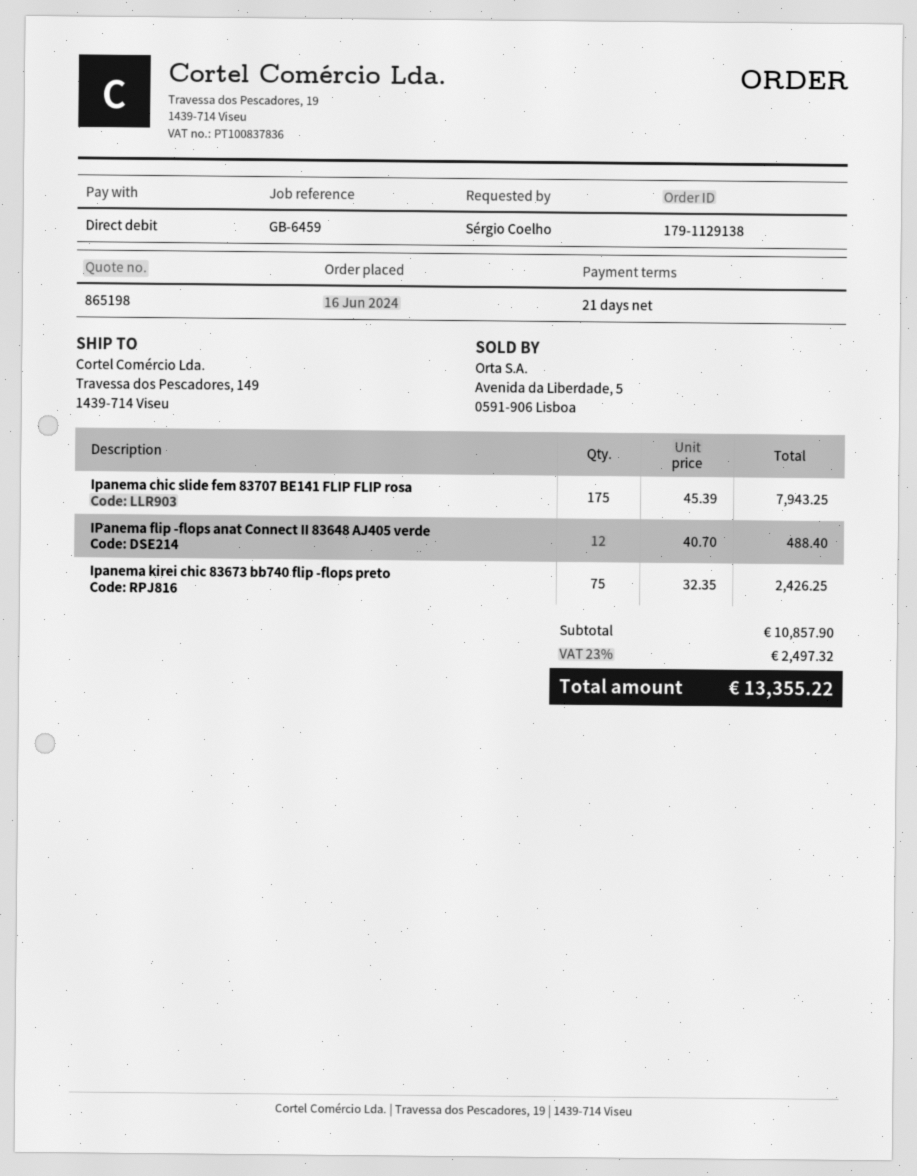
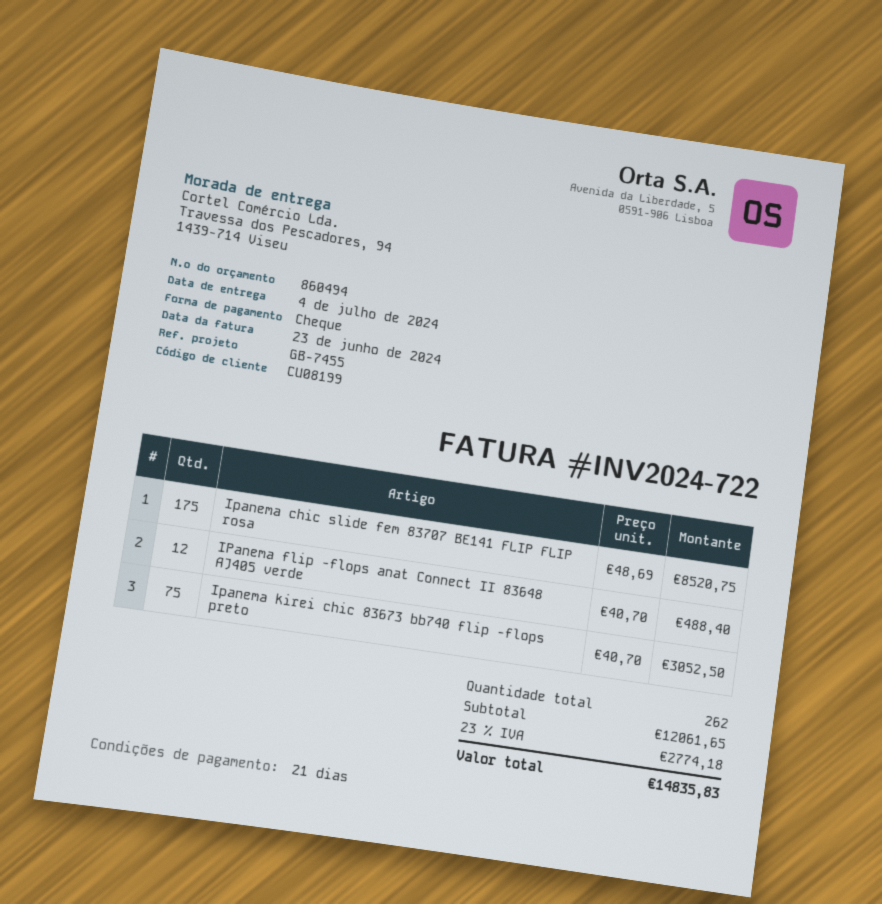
quote number: 865198 -> 860494
reference: GB-6459 -> GB-7455
payment method: direct debit -> cheque
ship to: Travessa dos Pescadores, 149, 1439-714 Viseu -> Travessa dos Pescadores, 94, 1439-714 Viseu
Ipanema chic slide fem 83707 BE141 FLIP FLIP rosa: 175 x 45.39 = 7943.25 -> 175 x 48.69 = 8520.75
Ipanema kirei chic 83673 bb740 flip -flops preto: 75 x 32.35 = 2426.25 -> 75 x 40.70 = 3052.50
subtotal: 10857.90 -> 12061.65
tax: 23% = 2497.32 -> 23% = 2774.18
total: 13355.22 -> 14835.83

